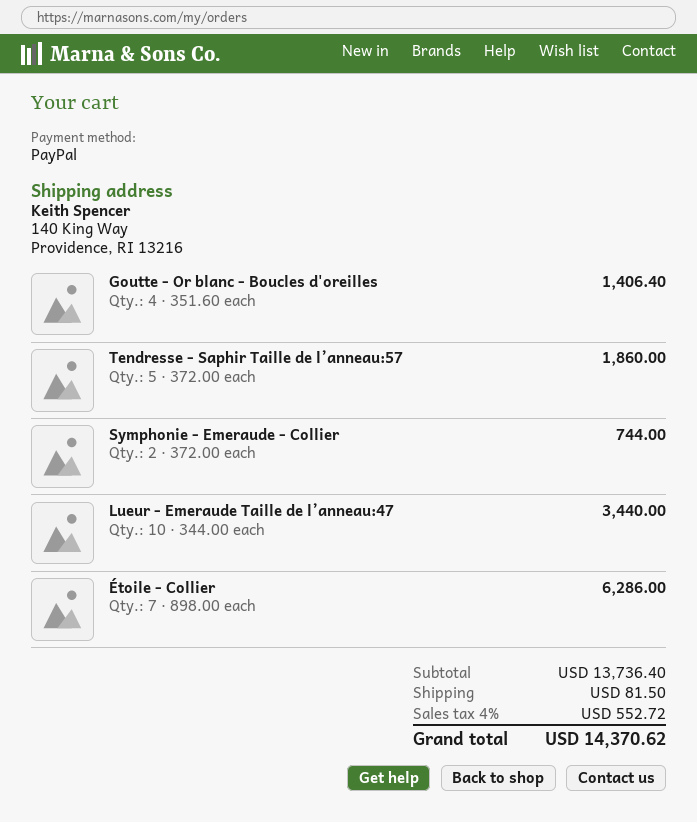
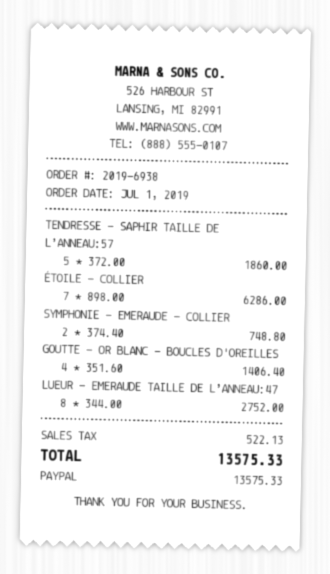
Symphonie - Emeraude - Collier: 2 x 372.00 = 744.00 -> 2 x 374.40 = 748.80
Lueur - Emeraude Taille de l’anneau:47: 10 x 344.00 = 3440.00 -> 8 x 344.00 = 2752.00
shipping: 81.50 -> none
tax: 552.72 -> 522.13
total: 14370.62 -> 13575.33

